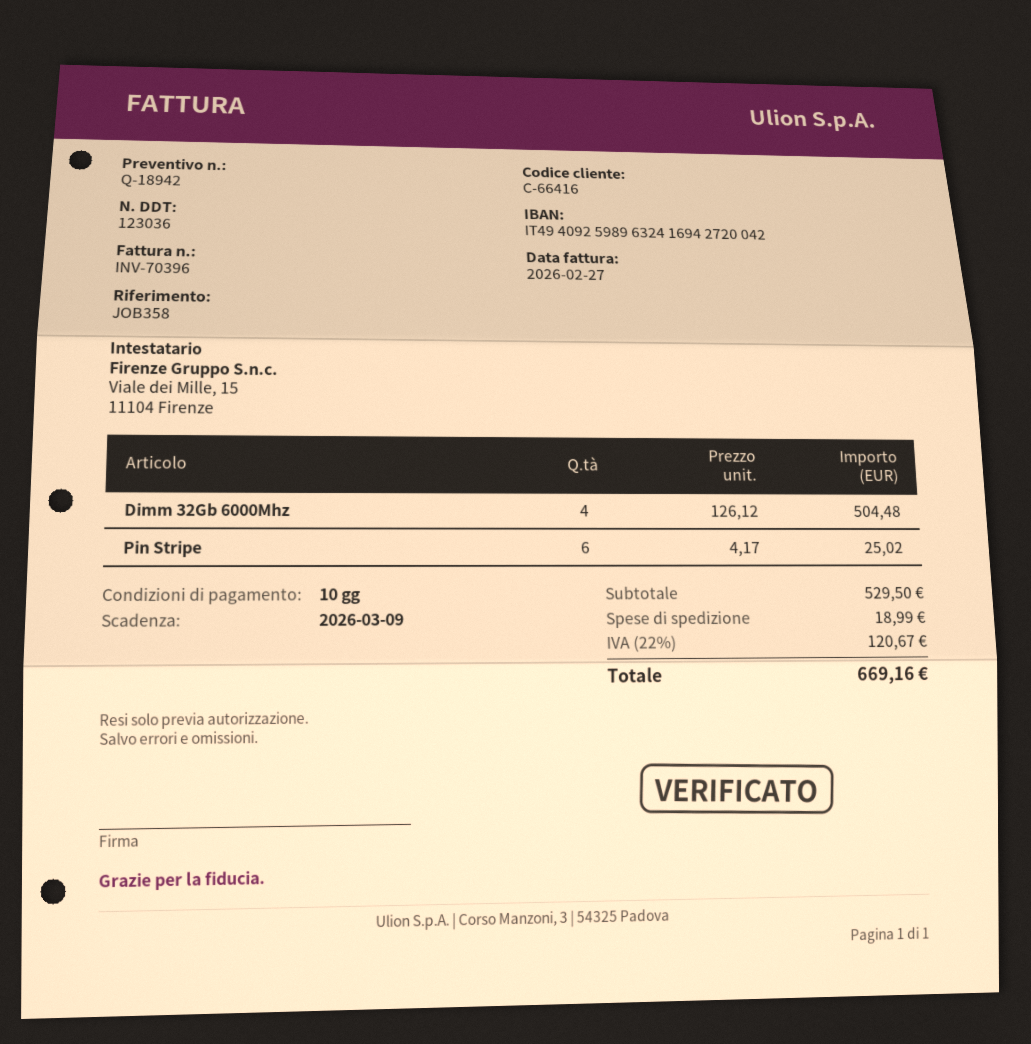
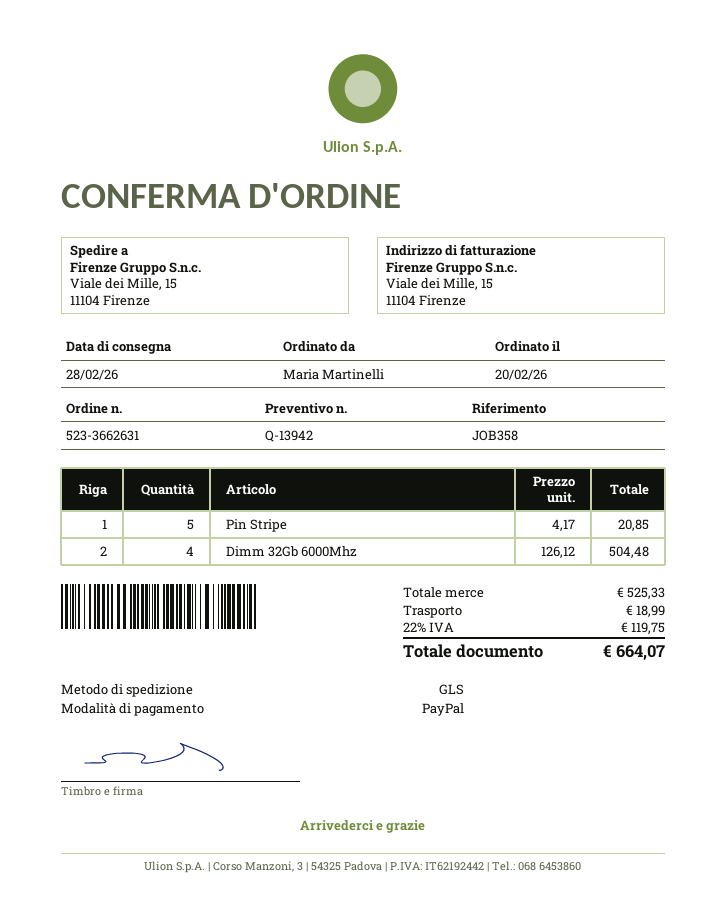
quote number: Q-18942 -> Q-13942
Pin Stripe: 6 x 4.17 = 25.02 -> 5 x 4.17 = 20.85
subtotal: 529.50 -> 525.33
tax: 22% = 120.67 -> 22% = 119.75
total: 669.16 -> 664.07

